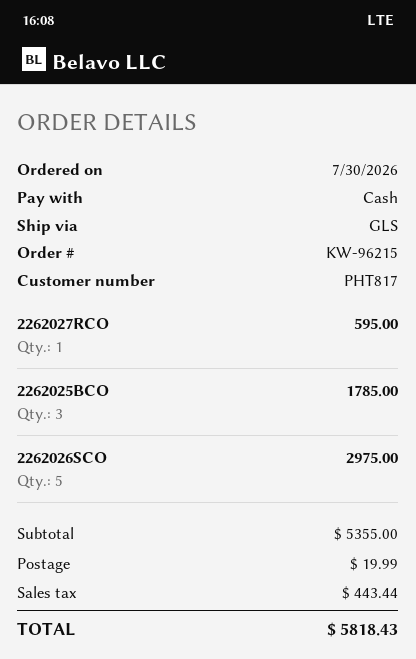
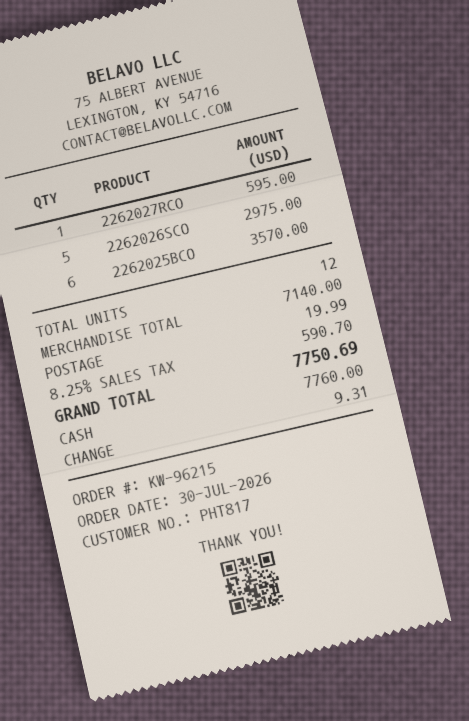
2262025BCO: 3 for 1785.00 -> 6 for 3570.00
subtotal: 5355.00 -> 7140.00
tax: 443.44 -> 590.70
total: 5818.43 -> 7750.69

